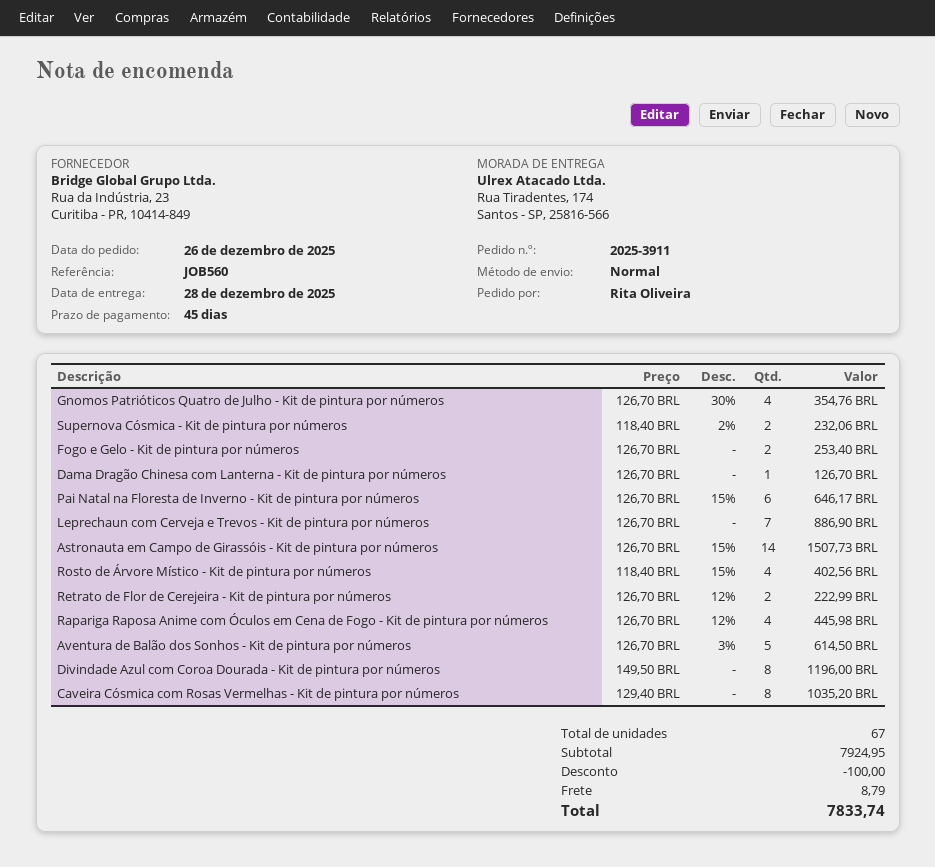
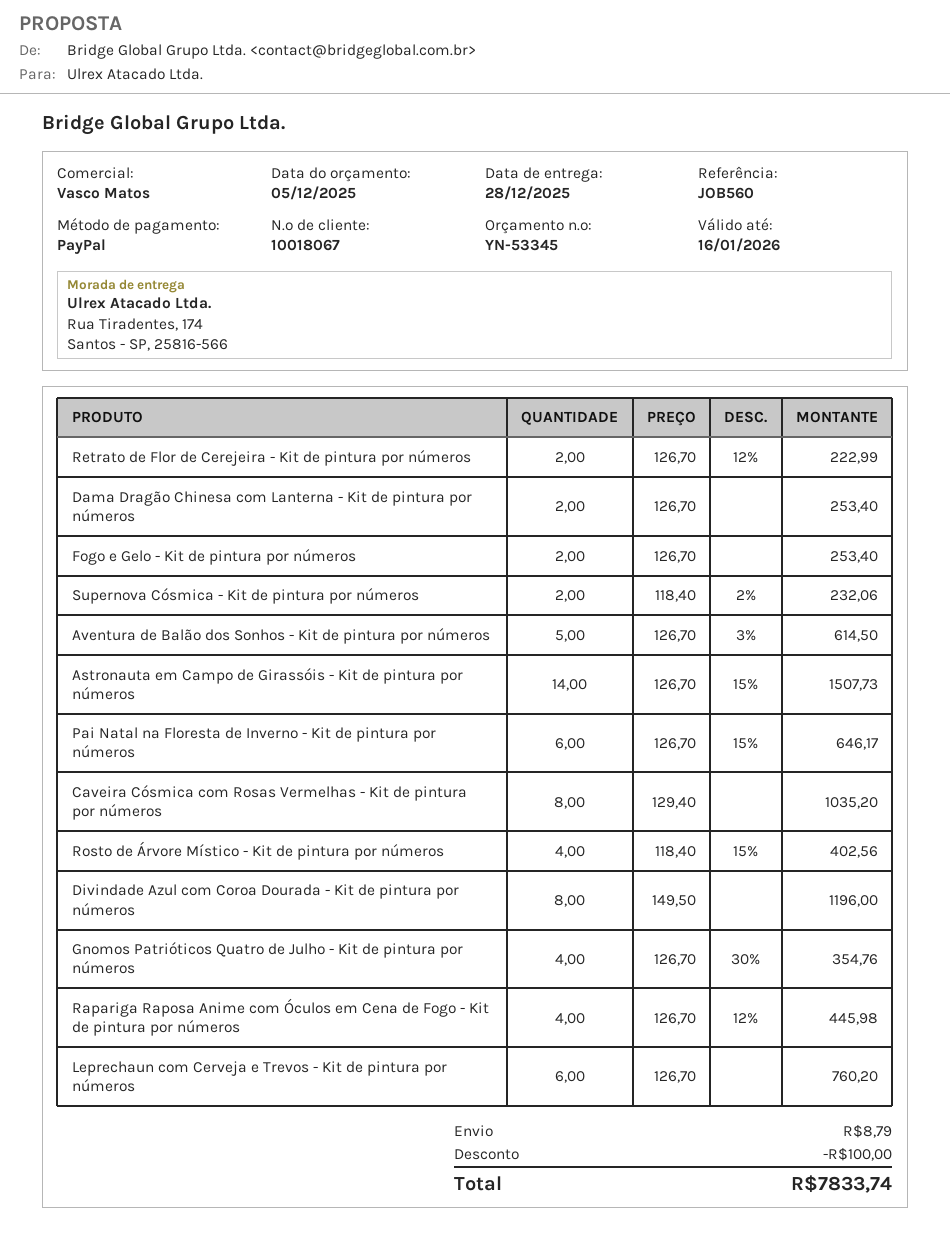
Dama Dragão Chinesa com Lanterna - Kit de pintura por números: 1 x 126.70 = 126.70 -> 2 x 126.70 = 253.40
Leprechaun com Cerveja e Trevos - Kit de pintura por números: 7 x 126.70 = 886.90 -> 6 x 126.70 = 760.20

